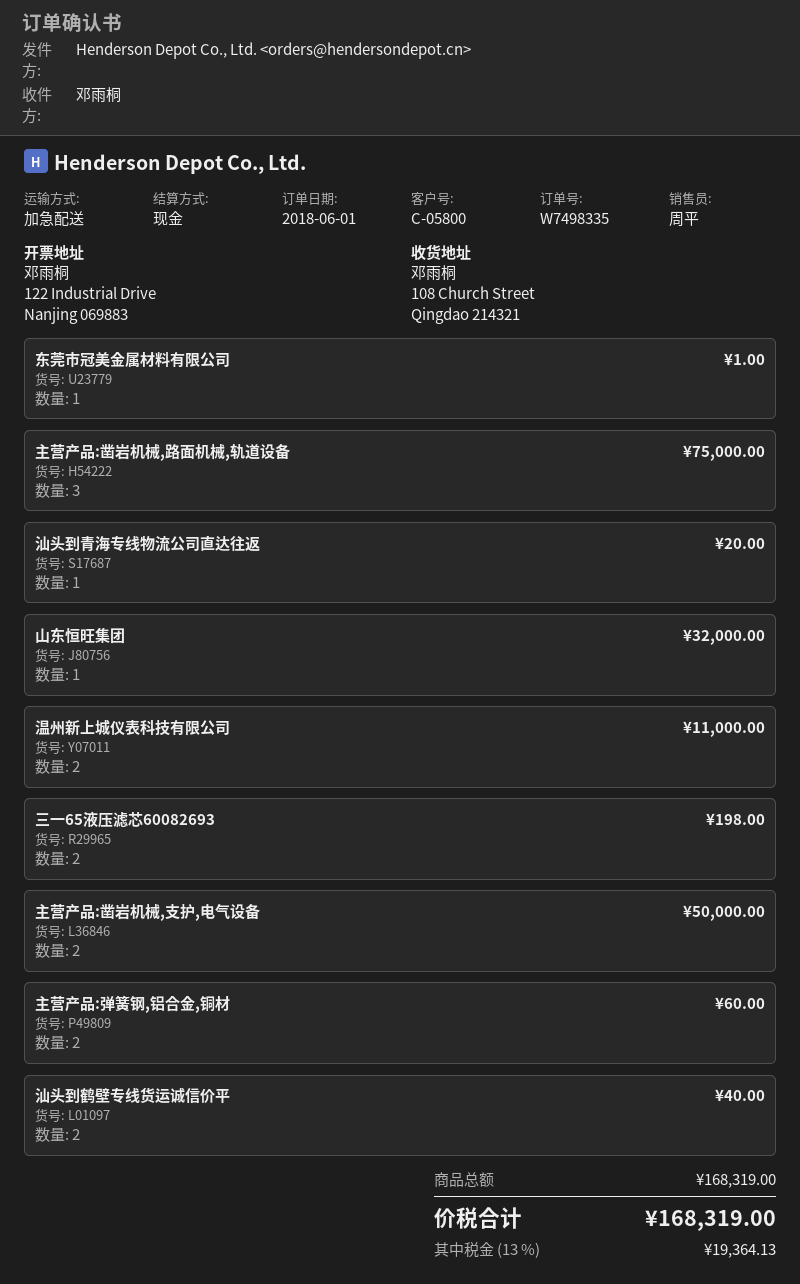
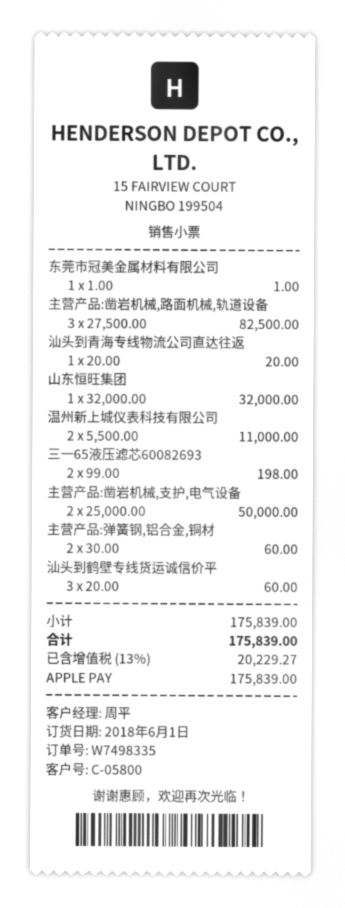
payment method: cash -> Apple Pay
主营产品:凿岩机械,路面机械,轨道设备: 3 for 75000.00 -> 3 for 82500.00
汕头到鹤壁专线货运诚信价平: 2 for 40.00 -> 3 for 60.00
subtotal: 168319.00 -> 175839.00
tax: 13% = 19364.13 -> 13% = 20229.27
total: 168319.00 -> 175839.00

